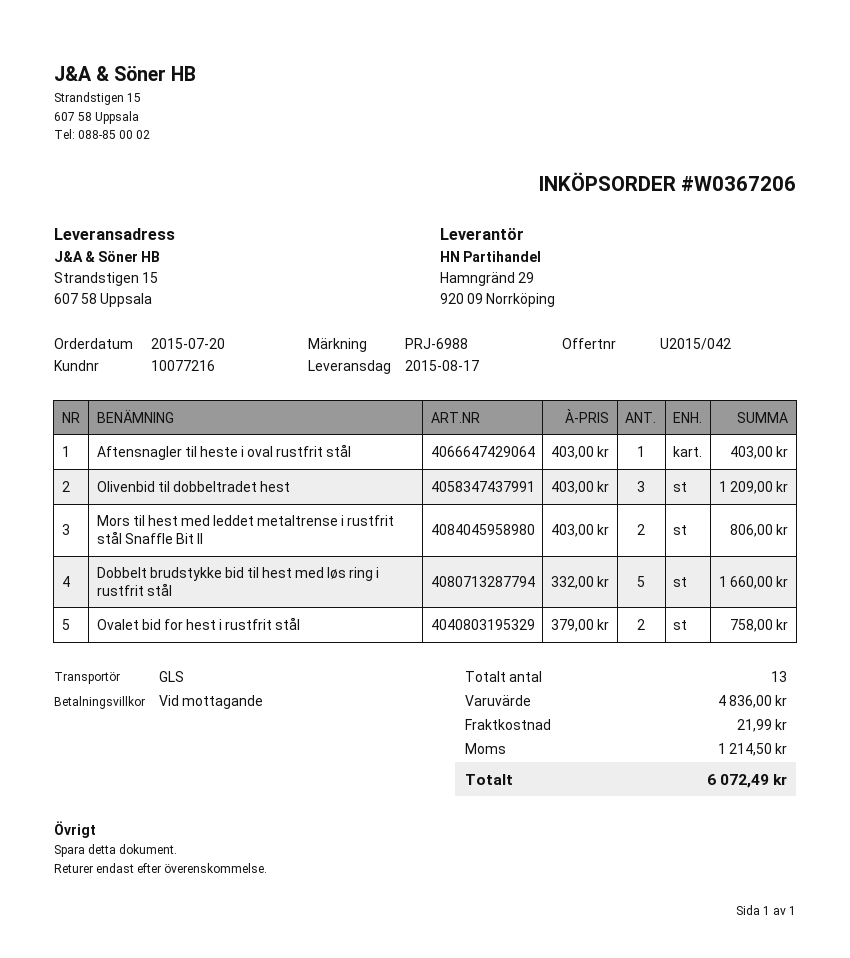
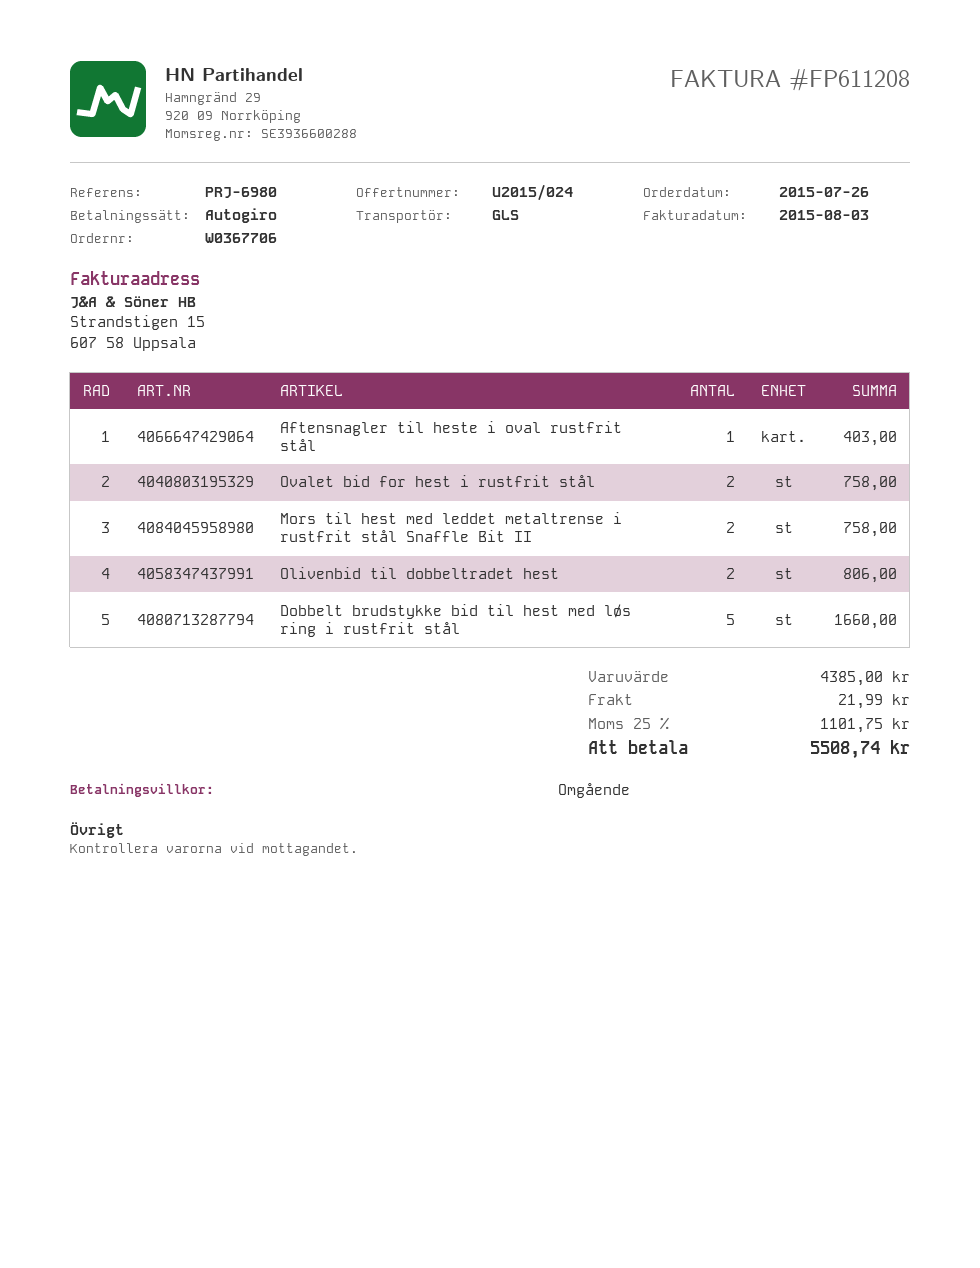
quote number: U2015/042 -> U2015/024
order number: W0367206 -> W0367706
order date: 2015-07-20 -> 2015-07-26
reference: PRJ-6988 -> PRJ-6980
Olivenbid til dobbeltradet hest: 3 for 1209.00 -> 2 for 806.00
Mors til hest med leddet metaltrense i rustfrit stål Snaffle Bit II: 2 for 806.00 -> 2 for 758.00
subtotal: 4836.00 -> 4385.00
tax: 1214.50 -> 1101.75
total: 6072.49 -> 5508.74

